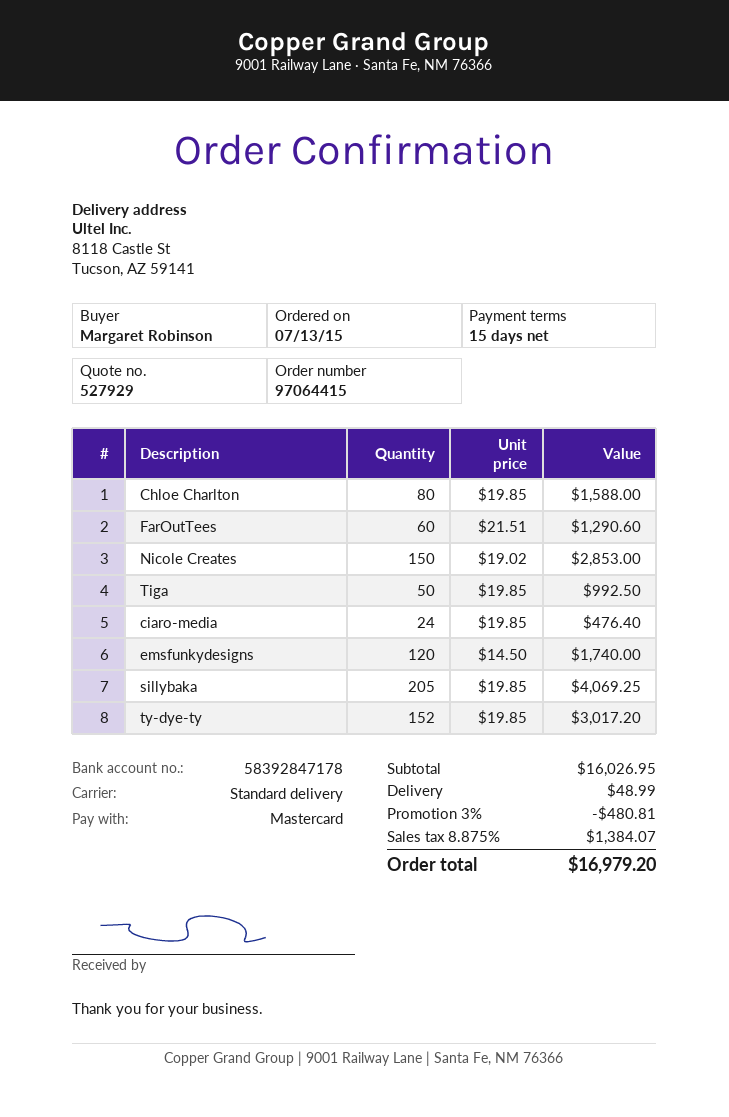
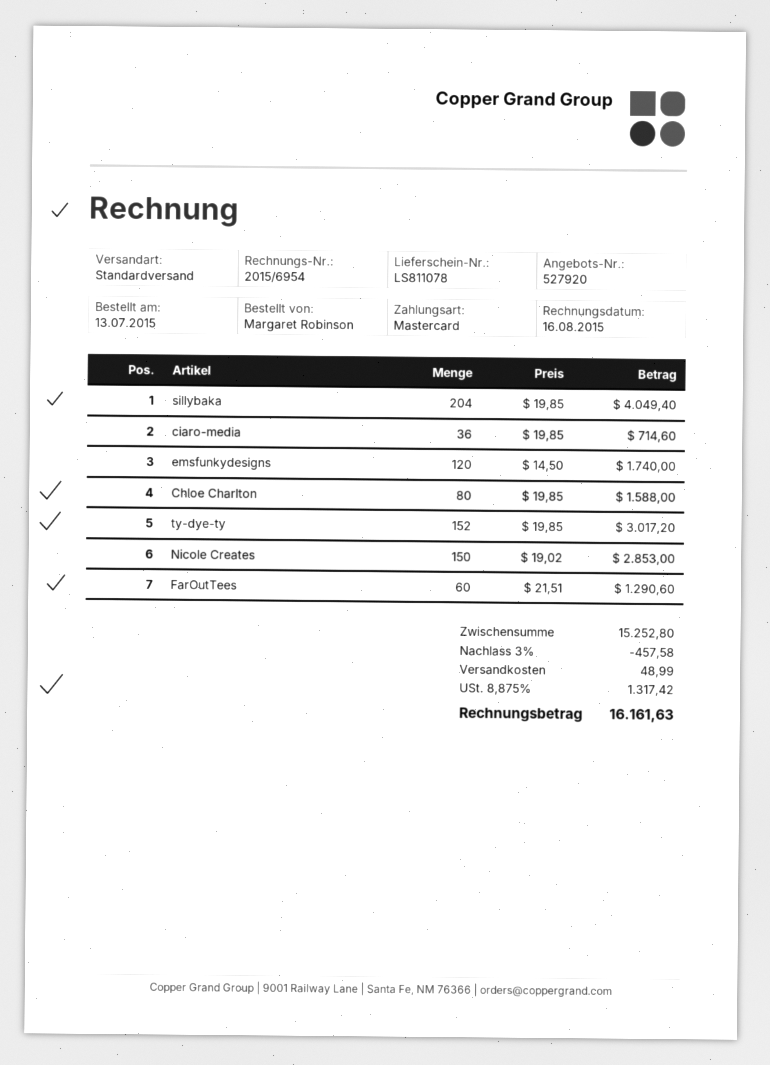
quote number: 527929 -> 527920
Tiga: 50 x 19.85 = 992.50 -> none
ciaro-media: 24 x 19.85 = 476.40 -> 36 x 19.85 = 714.60
sillybaka: 205 x 19.85 = 4069.25 -> 204 x 19.85 = 4049.40
subtotal: 16026.95 -> 15252.80
discount: 3% = 480.81 -> 3% = 457.58
tax: 8.875% = 1384.07 -> 8.875% = 1317.42
total: 16979.20 -> 16161.63

